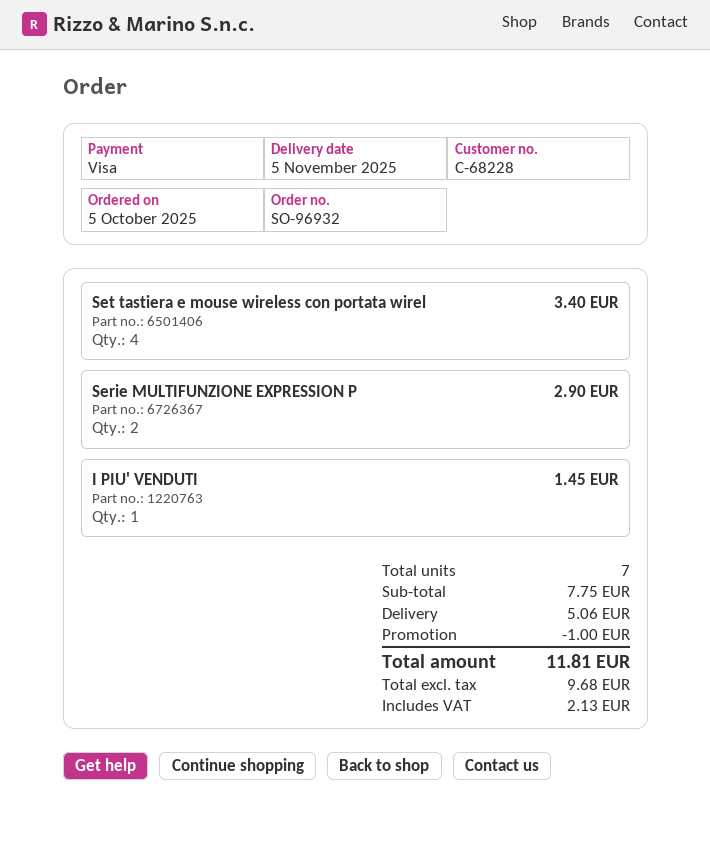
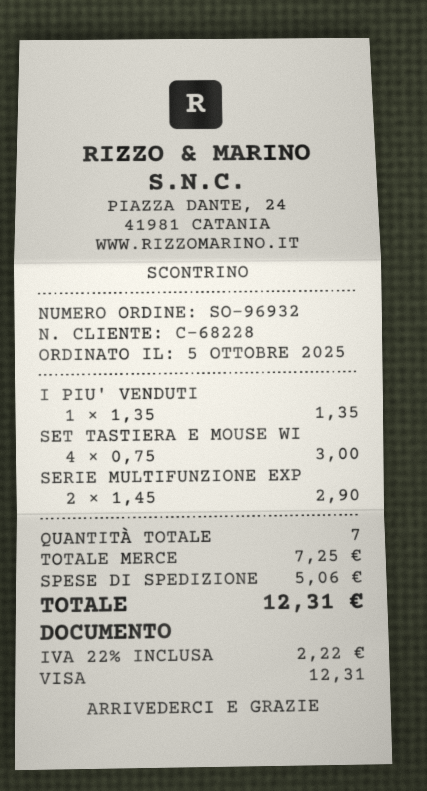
Set tastiera e mouse wireless con portata wirel: 4 for 3.40 -> 4 for 3.00
I PIU' VENDUTI: 1 for 1.45 -> 1 for 1.35
subtotal: 7.75 -> 7.25
discount: 1.00 -> none
tax: 2.13 -> 2.22
total: 11.81 -> 12.31

